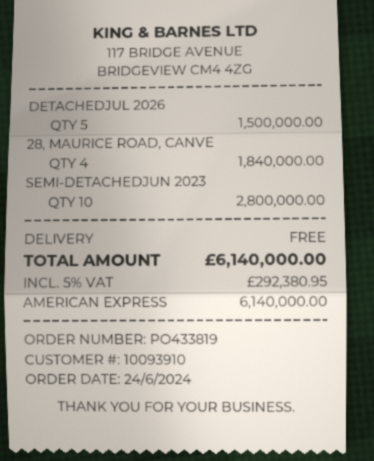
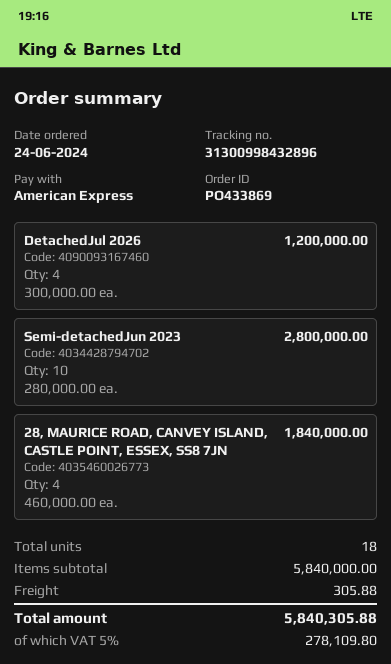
order number: PO433819 -> PO433869
DETACHEDJUL 2026: 5 for 1500000.00 -> 4 for 1200000.00
shipping: 0.00 -> 305.88
tax: 5% = 292380.95 -> 5% = 278109.80
total: 6140000.00 -> 5840305.88

